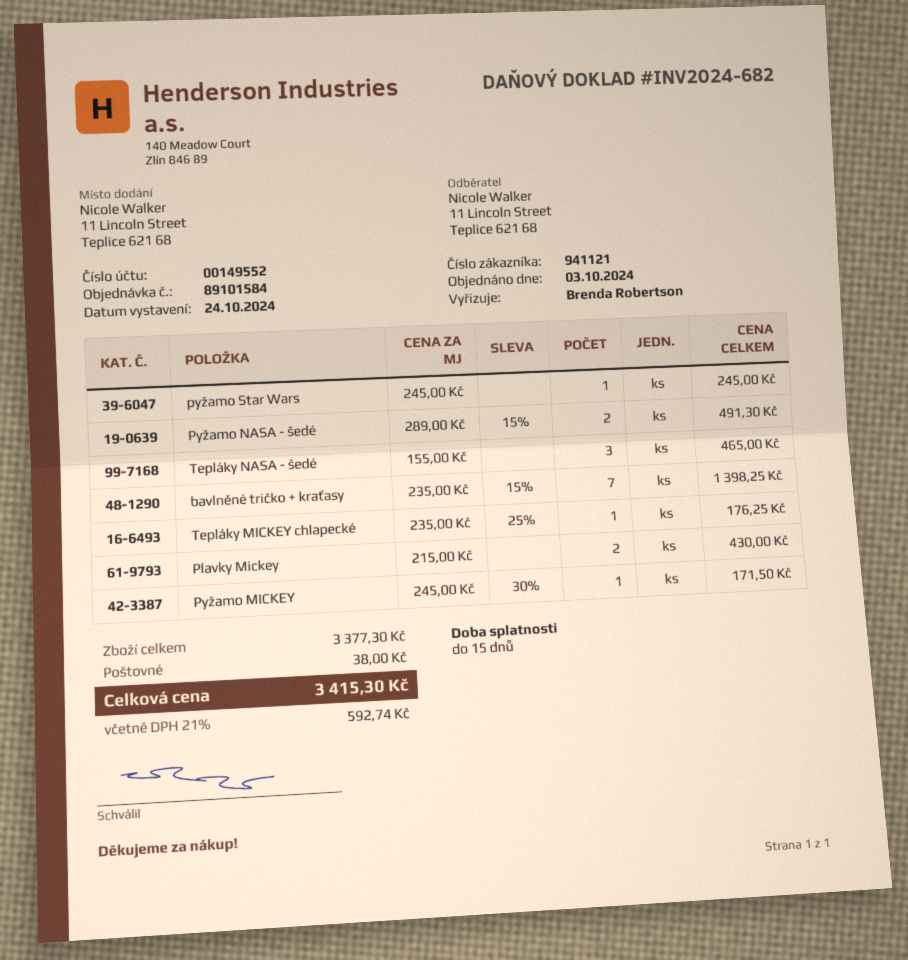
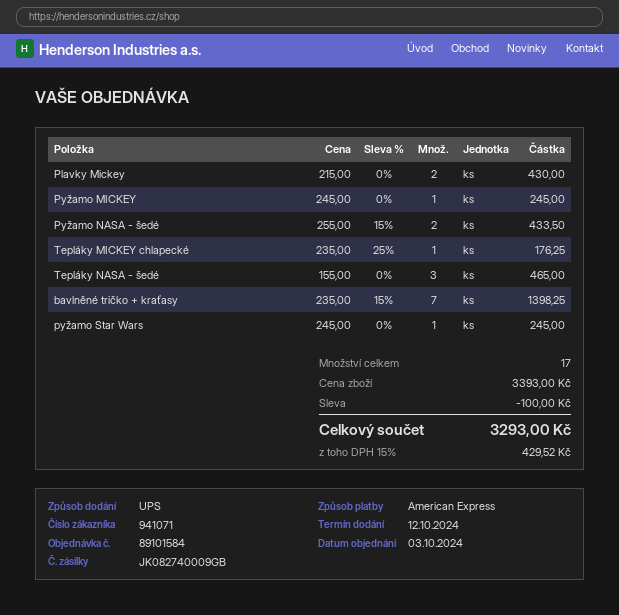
customer number: 941121 -> 941071
Pyžamo NASA - šedé: 2 x 289.00 - 15% = 491.30 -> 2 x 255.00 - 15% = 433.50
Pyžamo MICKEY: 1 x 245.00 - 30% = 171.50 -> 1 x 245.00 = 245.00
subtotal: 3377.30 -> 3393.00
discount: none -> 100.00
shipping: 38.00 -> none
tax: 21% = 592.74 -> 15% = 429.52
total: 3415.30 -> 3293.00

